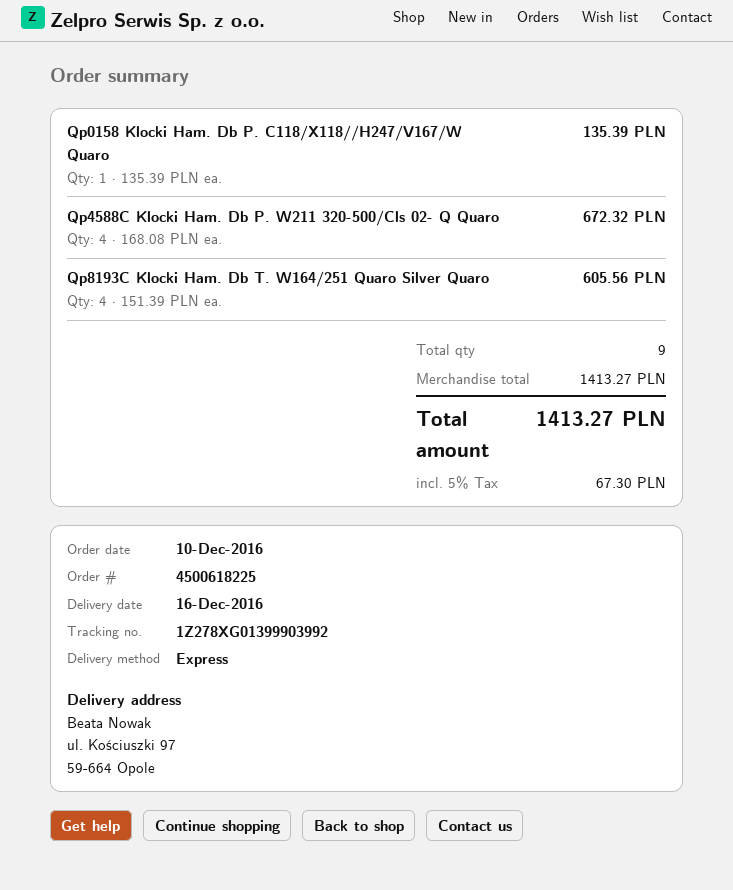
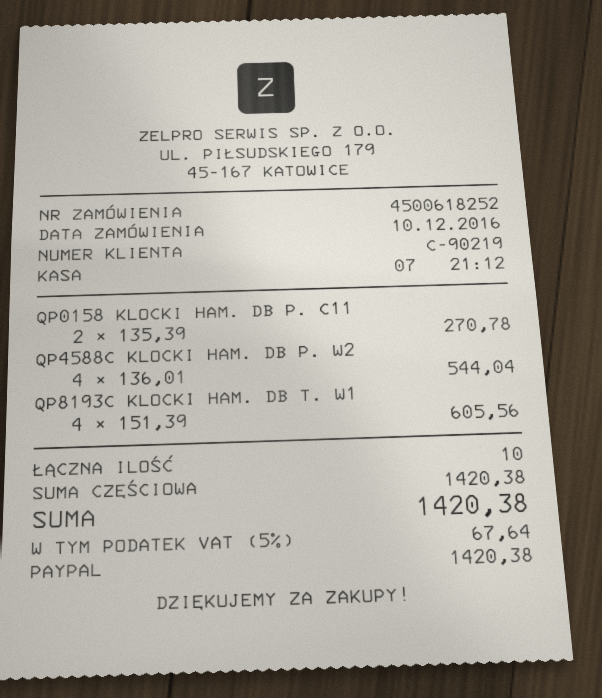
order number: 4500618225 -> 4500618252
Qp0158 Klocki Ham. Db P. C118/X118//H247/V167/W Quaro: 1 x 135.39 = 135.39 -> 2 x 135.39 = 270.78
Qp4588C Klocki Ham. Db P. W211 320-500/Cls 02- Q Quaro: 4 x 168.08 = 672.32 -> 4 x 136.01 = 544.04
total quantity: 9 -> 10
subtotal: 1413.27 -> 1420.38
tax: 5% = 67.30 -> 5% = 67.64
total: 1413.27 -> 1420.38

